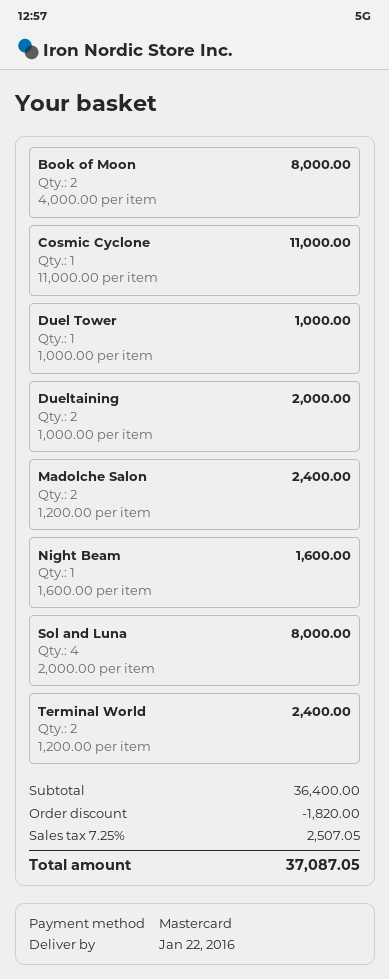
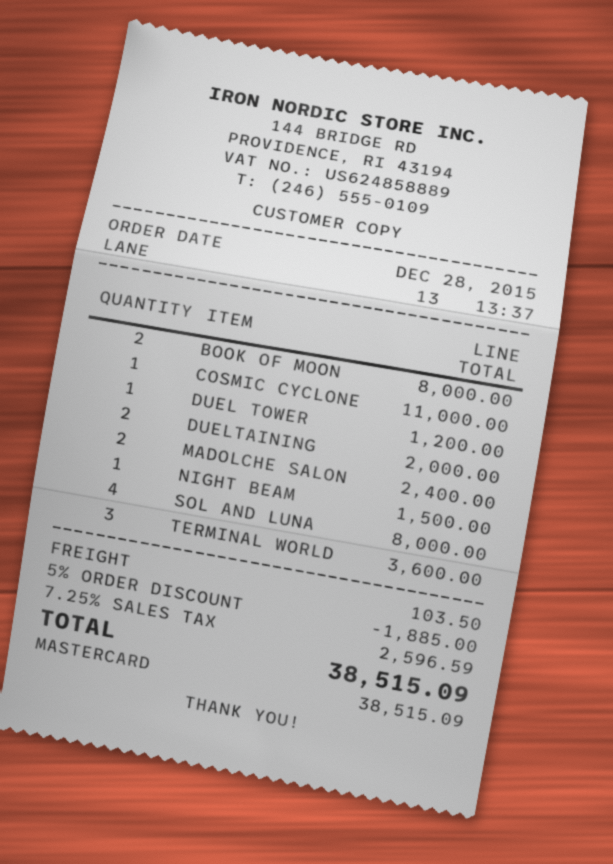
Duel Tower: 1 for 1000.00 -> 1 for 1200.00
Night Beam: 1 for 1600.00 -> 1 for 1500.00
Terminal World: 2 for 2400.00 -> 3 for 3600.00
discount: 1820.00 -> 1885.00
shipping: none -> 103.50
tax: 7.25% = 2507.05 -> 7.25% = 2596.59
total: 37087.05 -> 38515.09

